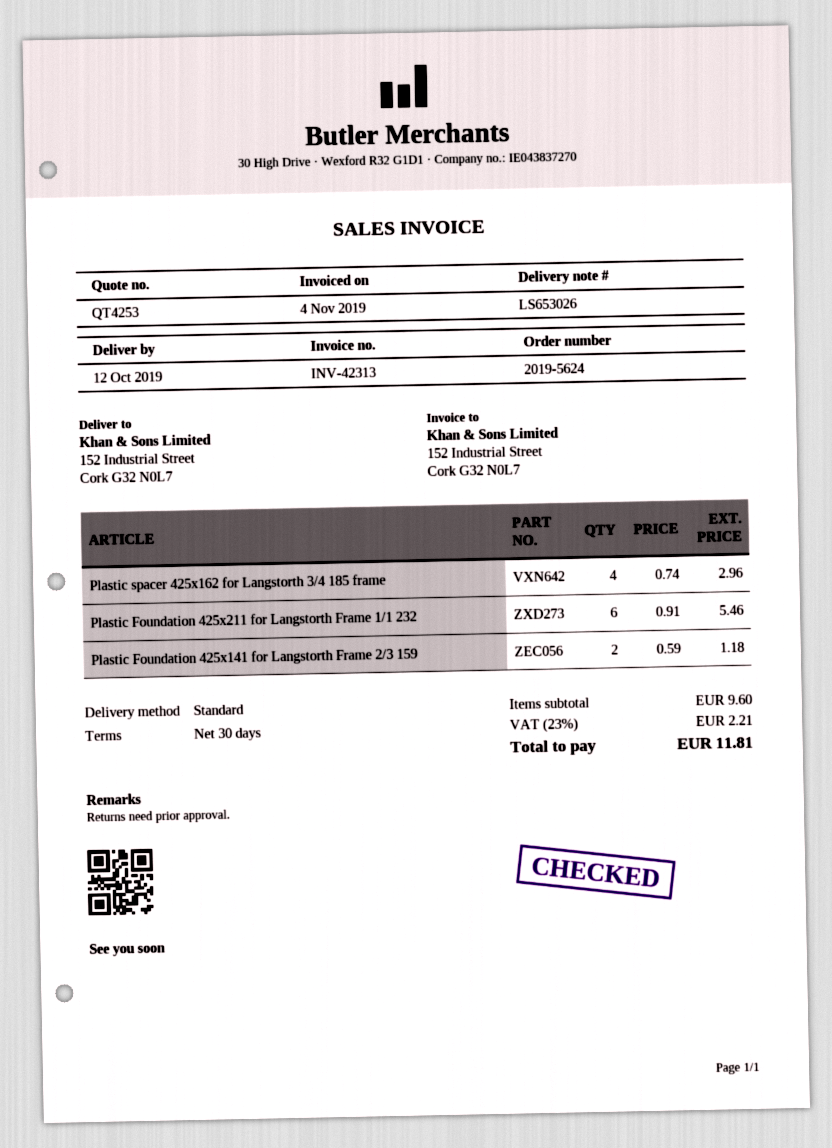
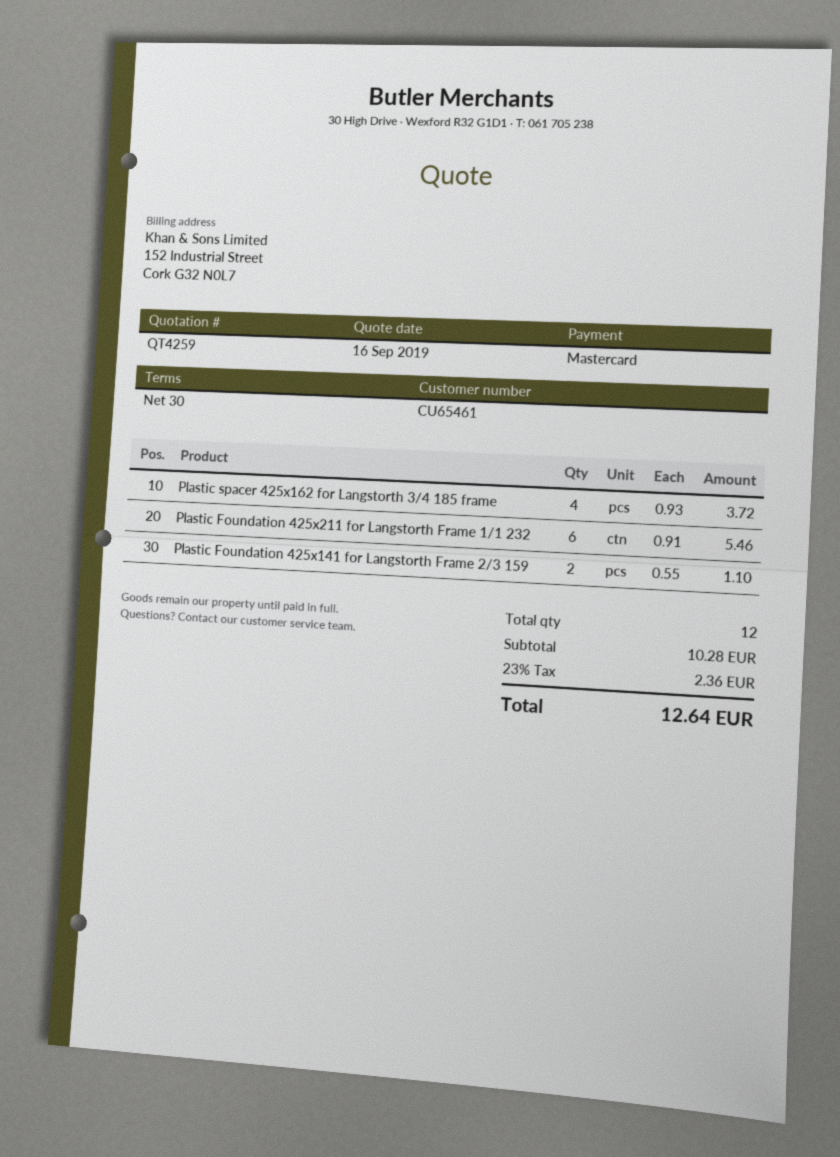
quote number: QT4253 -> QT4259
Plastic spacer 425x162 for Langstorth 3/4 185 frame: 4 x 0.74 = 2.96 -> 4 x 0.93 = 3.72
Plastic Foundation 425x141 for Langstorth Frame 2/3 159: 2 x 0.59 = 1.18 -> 2 x 0.55 = 1.10
subtotal: 9.60 -> 10.28
tax: 23% = 2.21 -> 23% = 2.36
total: 11.81 -> 12.64

